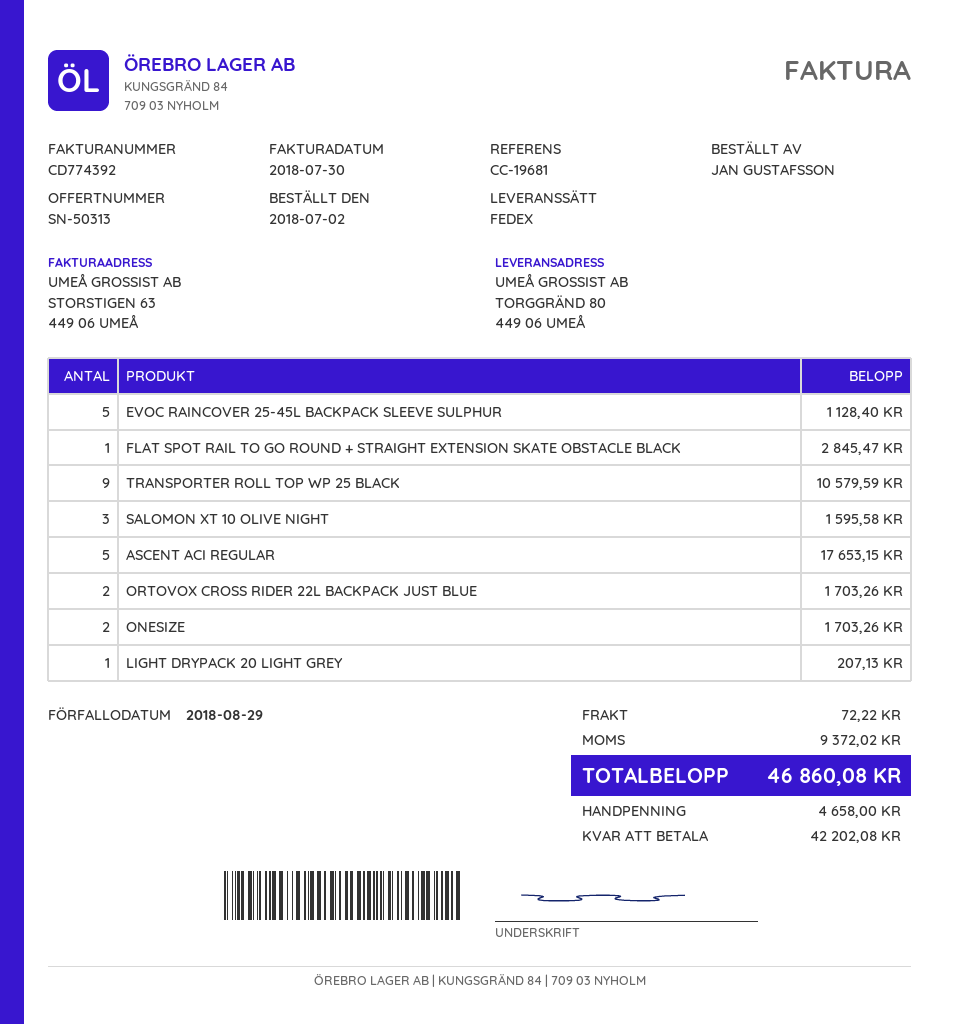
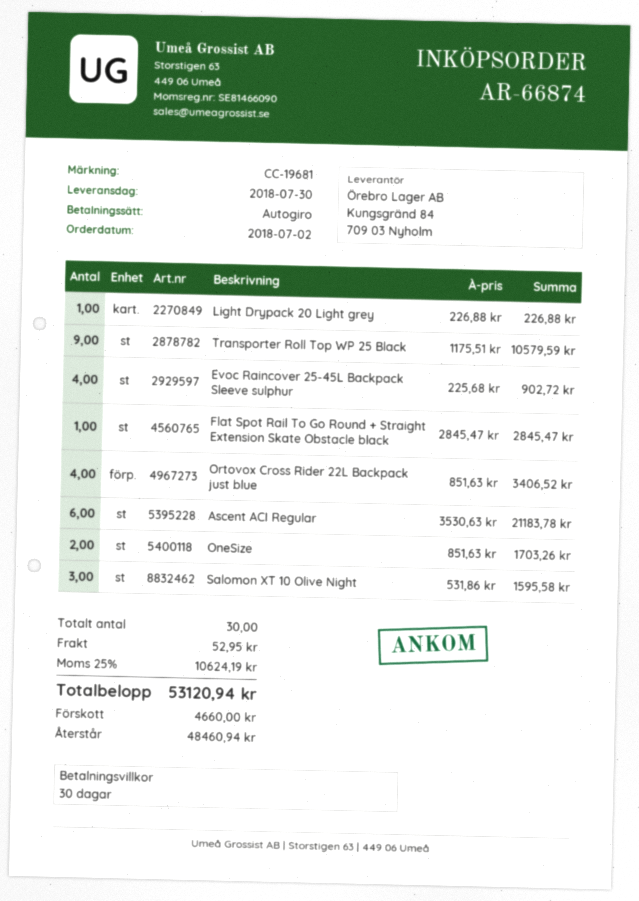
EVOC RAINCOVER 25-45L BACKPACK SLEEVE SULPHUR: 5 for 1128.40 -> 4 for 902.72
ASCENT ACI REGULAR: 5 for 17653.15 -> 6 for 21183.78
ORTOVOX CROSS RIDER 22L BACKPACK JUST BLUE: 2 for 1703.26 -> 4 for 3406.52
LIGHT DRYPACK 20 LIGHT GREY: 1 for 207.13 -> 1 for 226.88
shipping: 72.22 -> 52.95
tax: 9372.02 -> 10624.19
total: 46860.08 -> 53120.94
deposit: 4658.00 -> 4660.00
balance: 42202.08 -> 48460.94

